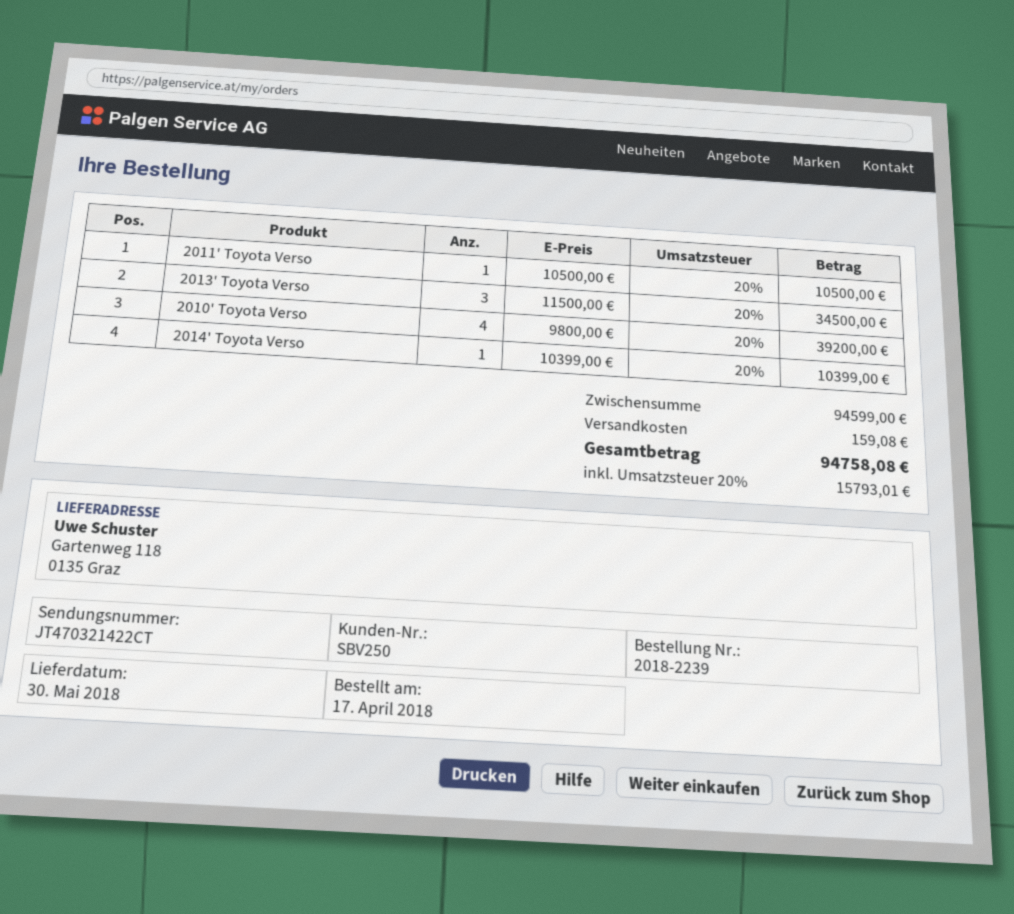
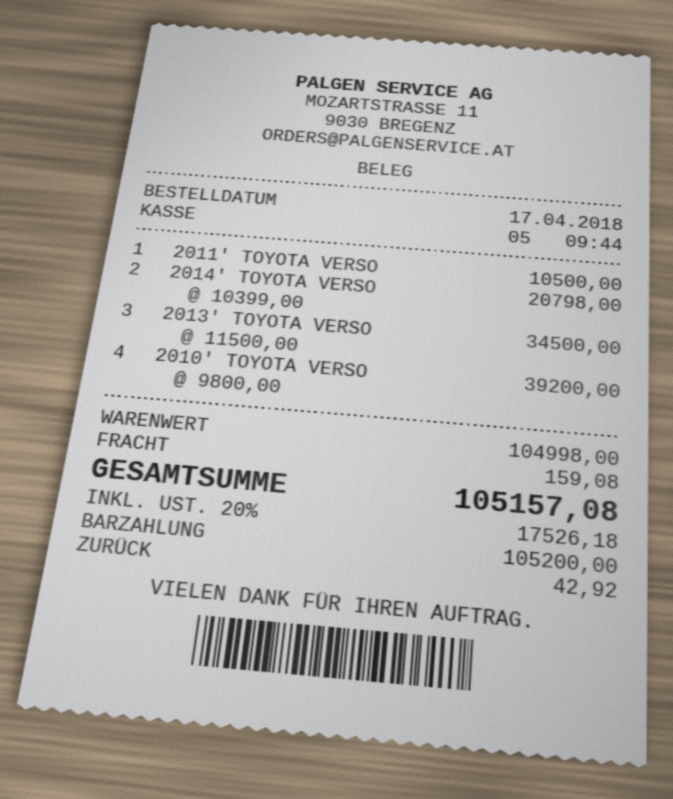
2014' Toyota Verso: 1 x 10399.00 = 10399.00 -> 2 x 10399.00 = 20798.00
subtotal: 94599.00 -> 104998.00
tax: 20% = 15793.01 -> 20% = 17526.18
total: 94758.08 -> 105157.08

